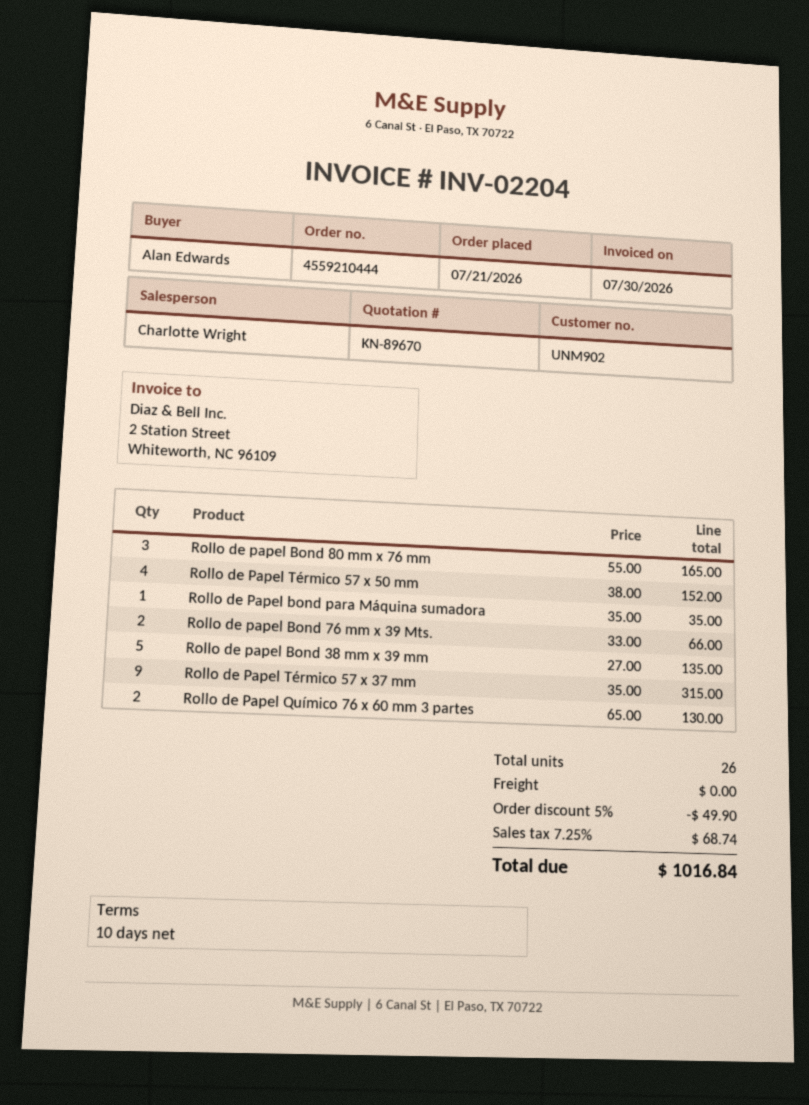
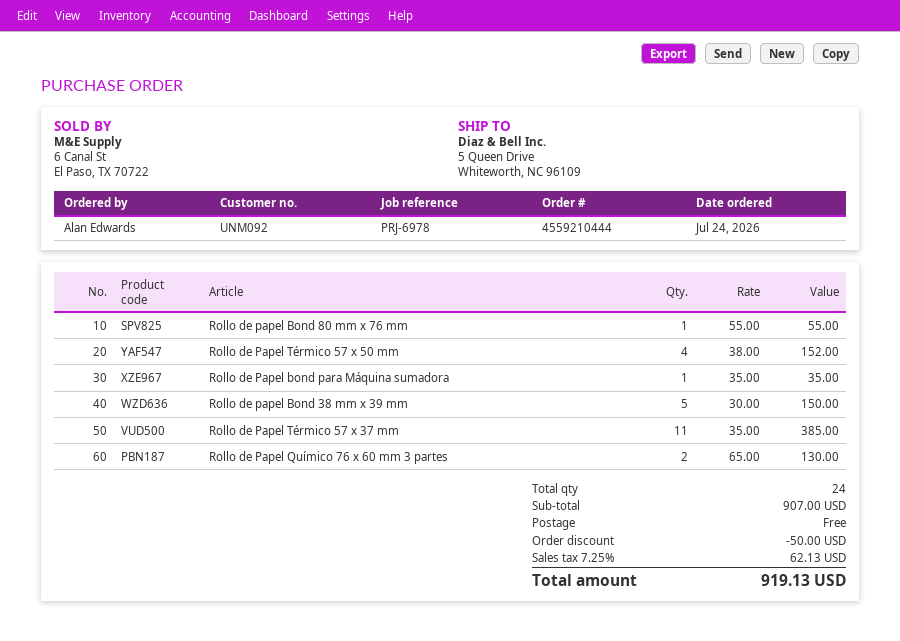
order date: 2026-07-21 -> 2026-07-24
customer number: UNM902 -> UNM092
Rollo de papel Bond 80 mm x 76 mm: 3 x 55.00 = 165.00 -> 1 x 55.00 = 55.00
Rollo de papel Bond 76 mm x 39 Mts.: 2 x 33.00 = 66.00 -> none
Rollo de papel Bond 38 mm x 39 mm: 5 x 27.00 = 135.00 -> 5 x 30.00 = 150.00
Rollo de Papel Térmico 57 x 37 mm: 9 x 35.00 = 315.00 -> 11 x 35.00 = 385.00
total quantity: 26 -> 24
discount: 49.90 -> 50.00
tax: 7.25% = 68.74 -> 7.25% = 62.13
total: 1016.84 -> 919.13

